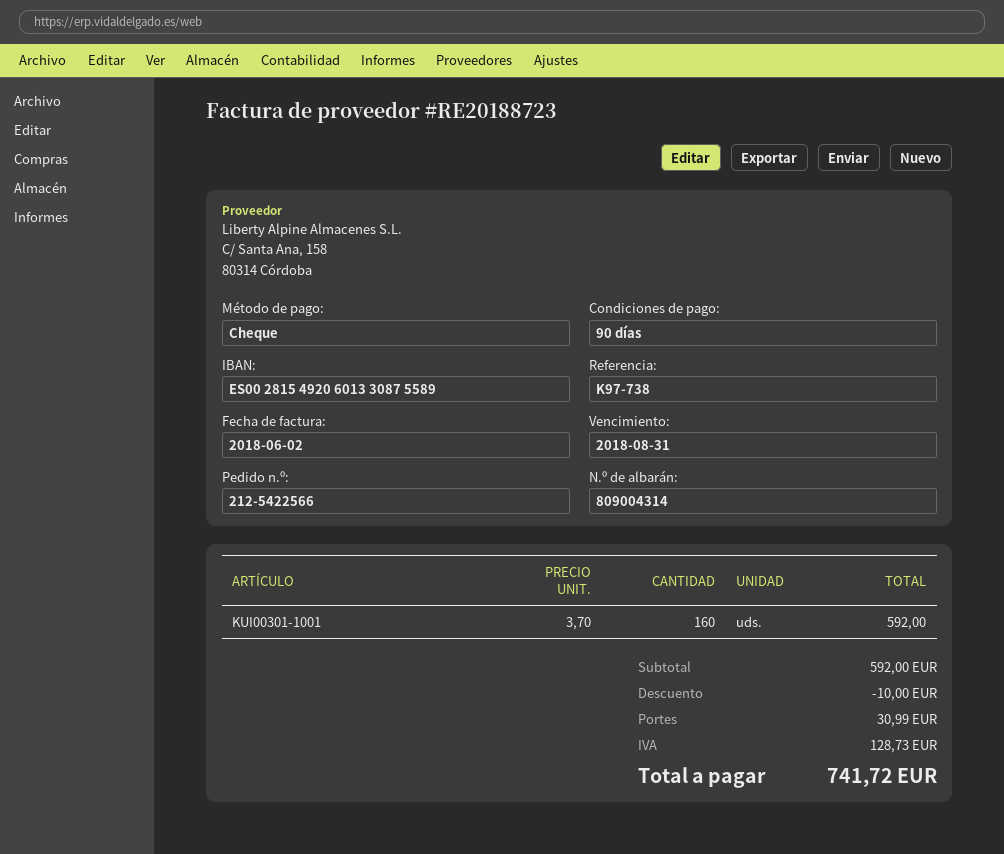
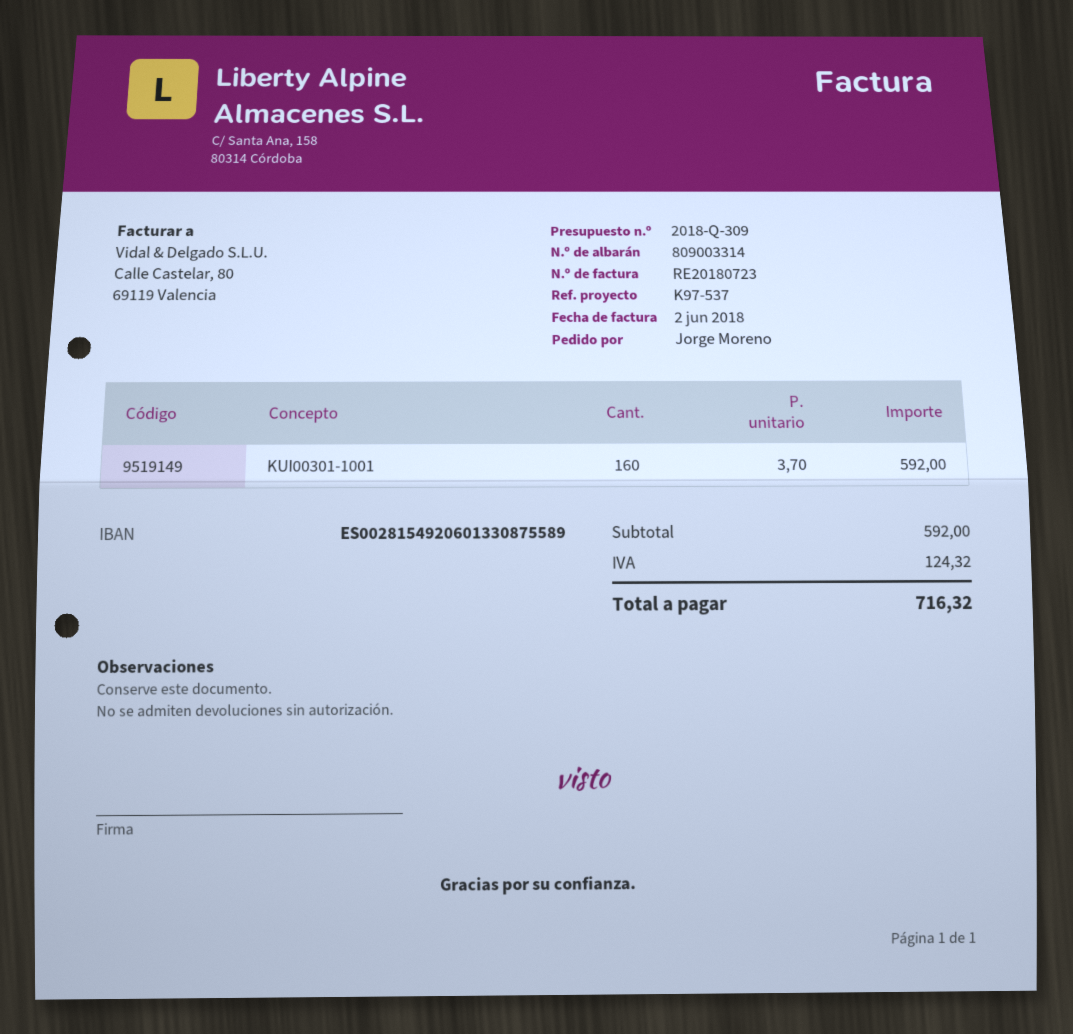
delivery note number: 809004314 -> 809003314
invoice number: RE20188723 -> RE20180723
reference: K97-738 -> K97-537
discount: 10.00 -> none
shipping: 30.99 -> none
tax: 128.73 -> 124.32
total: 741.72 -> 716.32

